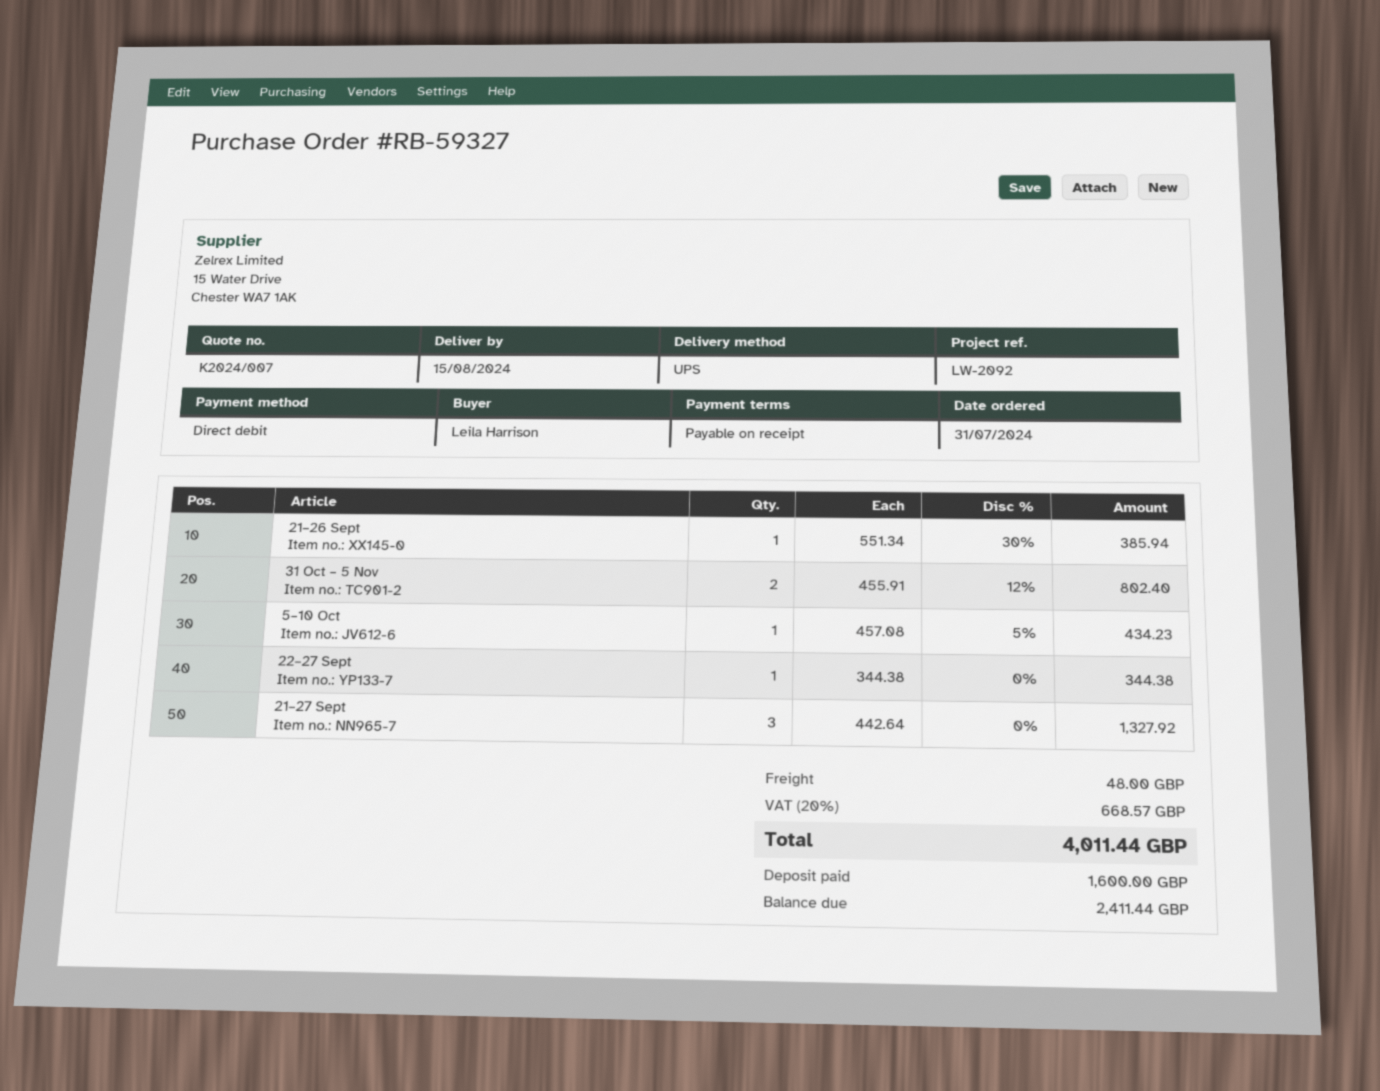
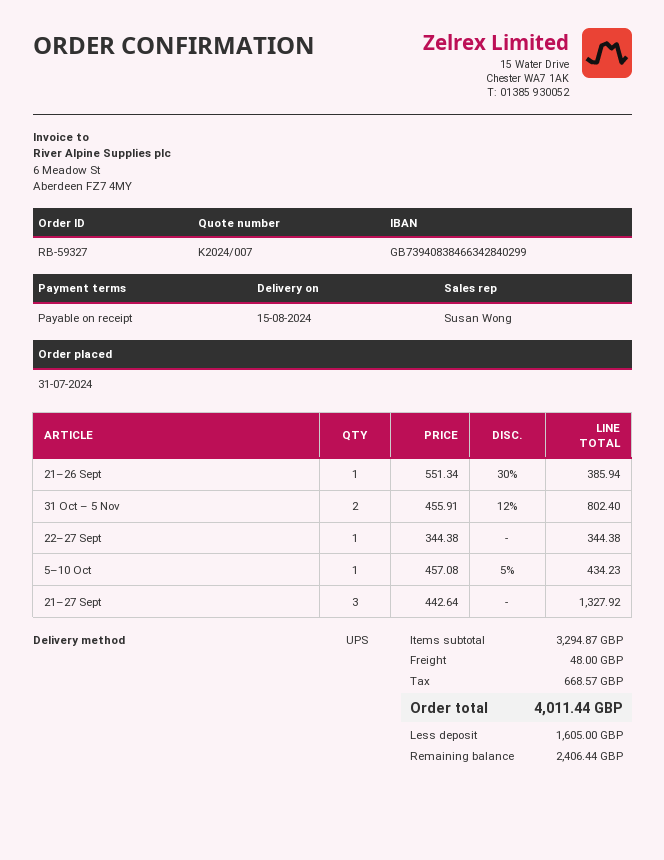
deposit: 1600.00 -> 1605.00
balance: 2411.44 -> 2406.44

